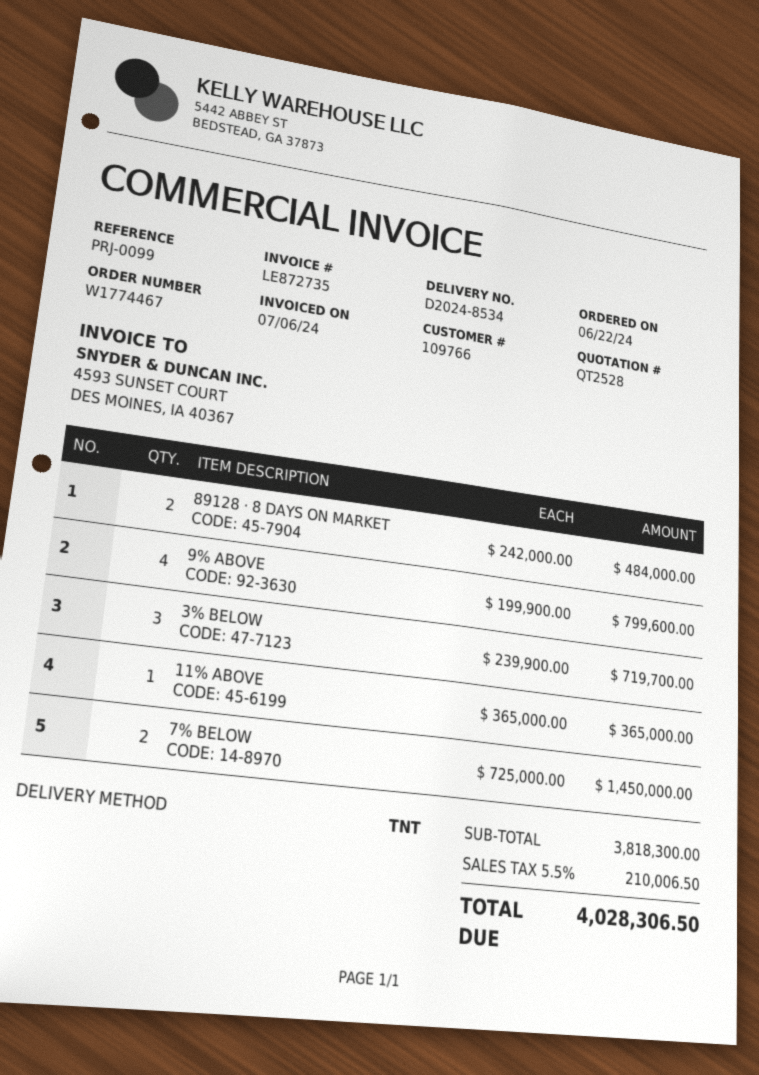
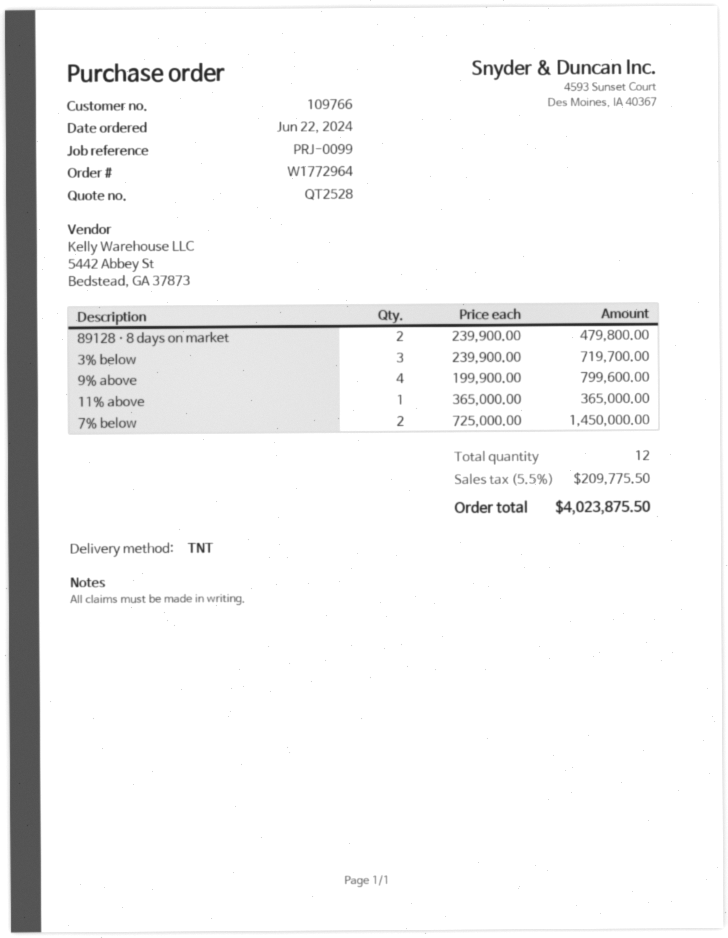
order number: W1774467 -> W1772964
89128 · 8 DAYS ON MARKET: 2 x 242000.00 = 484000.00 -> 2 x 239900.00 = 479800.00
tax: 5.5% = 210006.50 -> 5.5% = 209775.50
total: 4028306.50 -> 4023875.50

